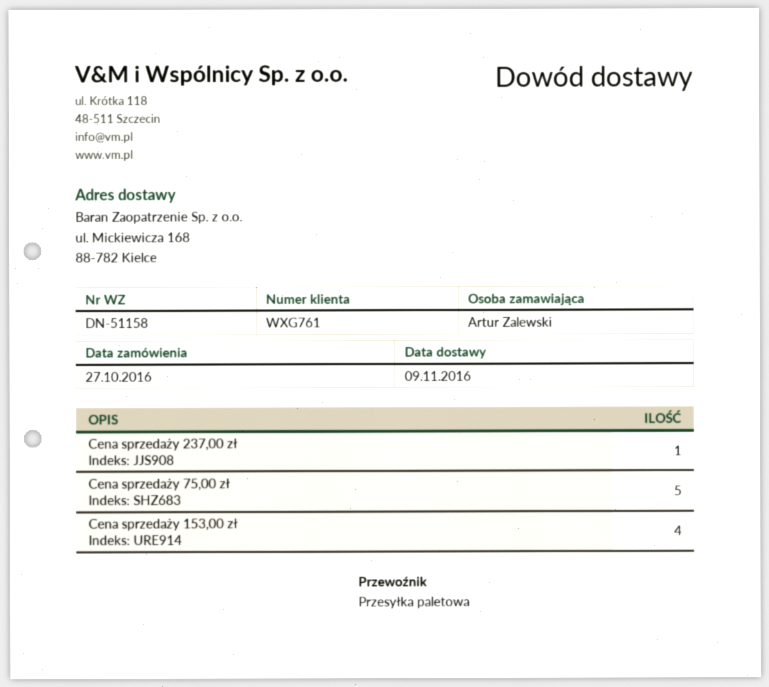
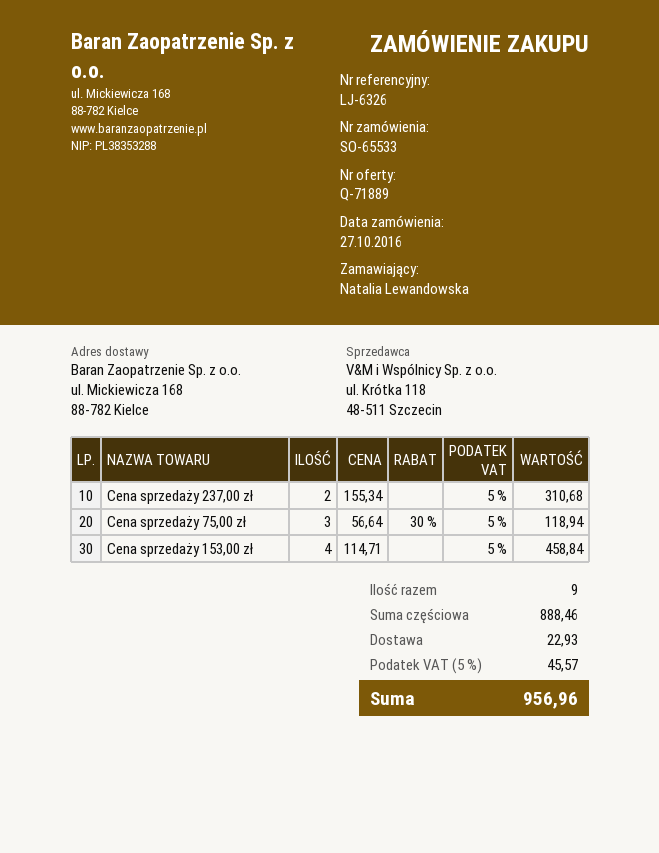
ordered by: Artur Zalewski -> Natalia Lewandowska
Cena sprzedaży 237,00 zł: 1 -> 2
Cena sprzedaży 75,00 zł: 5 -> 3

